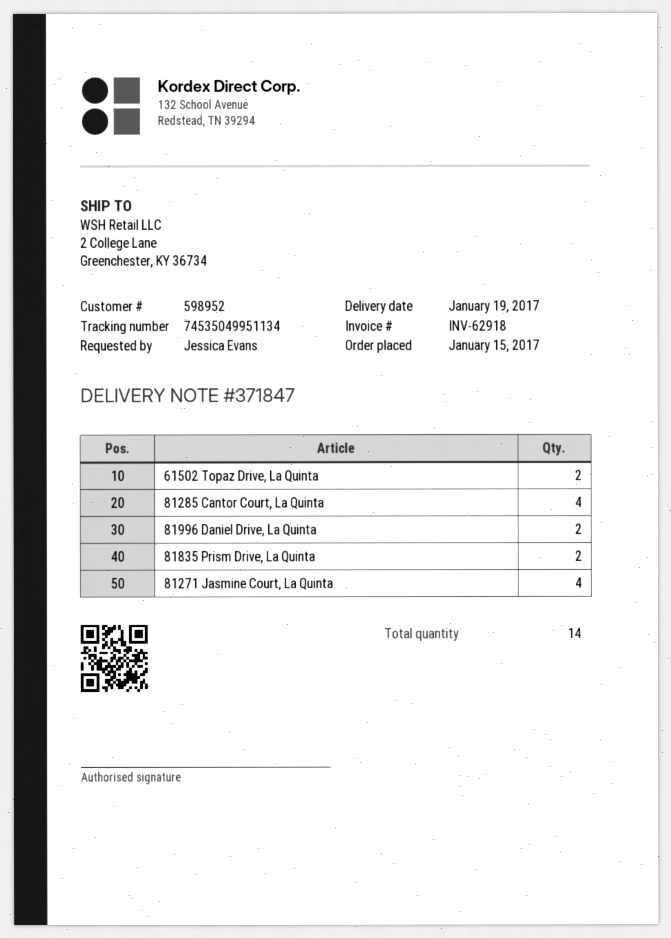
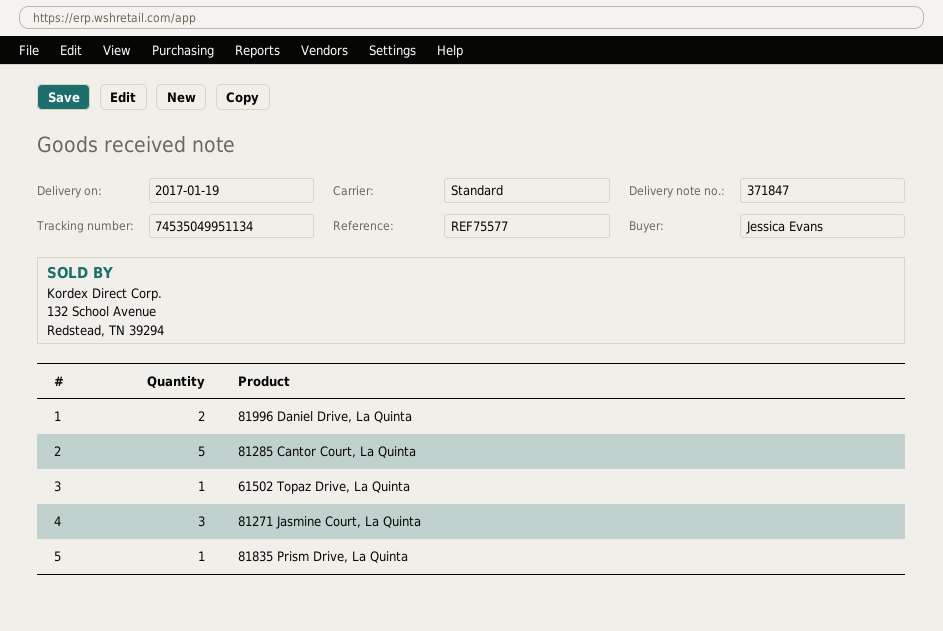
61502 Topaz Drive, La Quinta: 2 -> 1
81285 Cantor Court, La Quinta: 4 -> 5
81835 Prism Drive, La Quinta: 2 -> 1
81271 Jasmine Court, La Quinta: 4 -> 3

